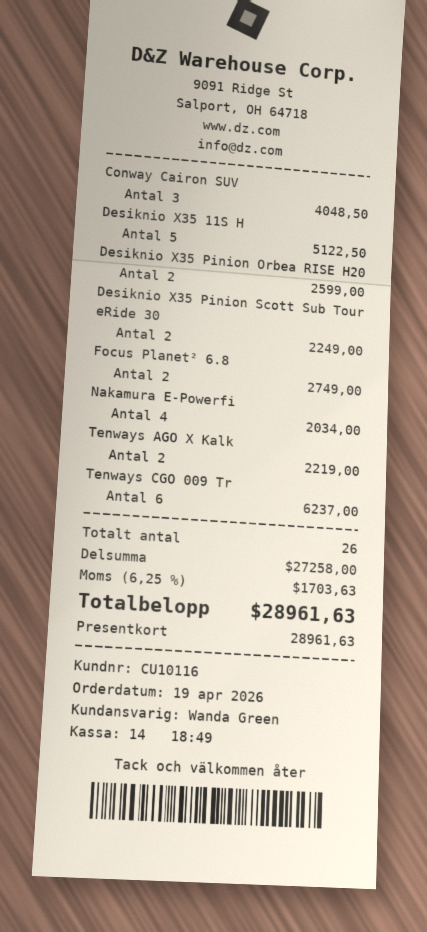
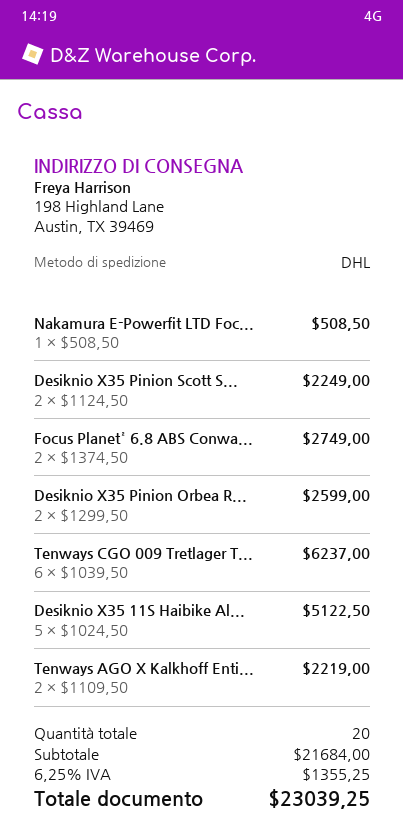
Conway Cairon SUV: 3 for 4048.50 -> none
Nakamura E-Powerfi: 4 for 2034.00 -> 1 for 508.50
total quantity: 26 -> 20
subtotal: 27258.00 -> 21684.00
tax: 6.25% = 1703.63 -> 6.25% = 1355.25
total: 28961.63 -> 23039.25

